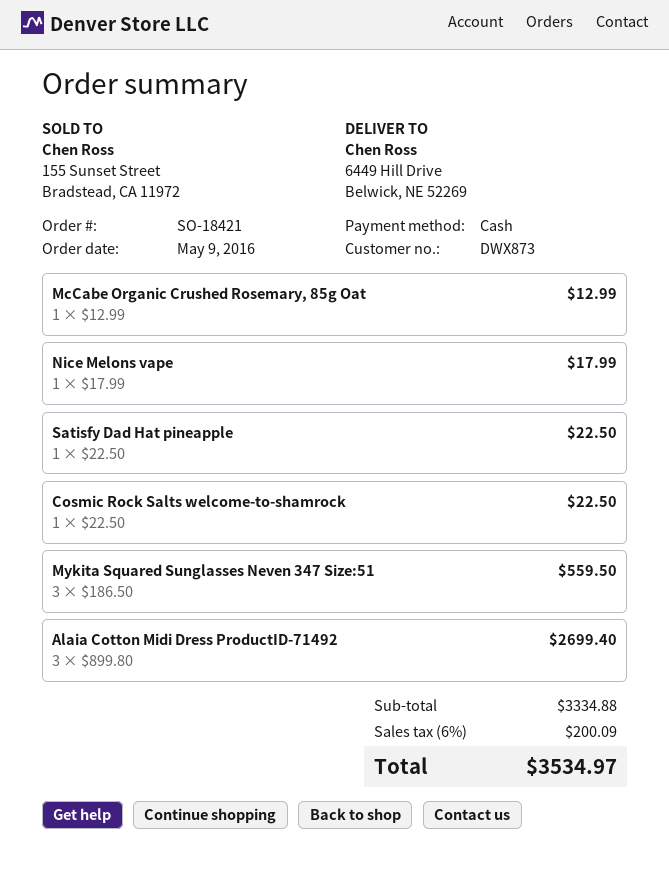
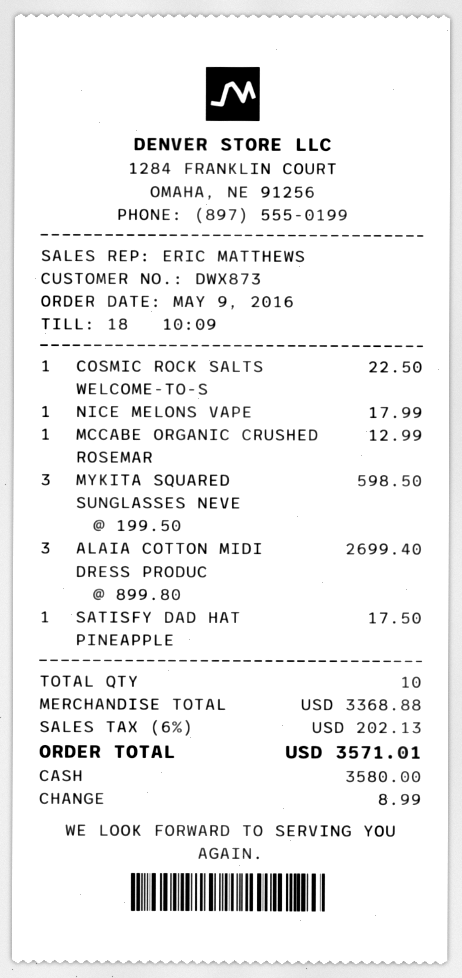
Satisfy Dad Hat pineapple: 1 x 22.50 = 22.50 -> 1 x 17.50 = 17.50
Mykita Squared Sunglasses Neven 347 Size:51: 3 x 186.50 = 559.50 -> 3 x 199.50 = 598.50
subtotal: 3334.88 -> 3368.88
tax: 6% = 200.09 -> 6% = 202.13
total: 3534.97 -> 3571.01

